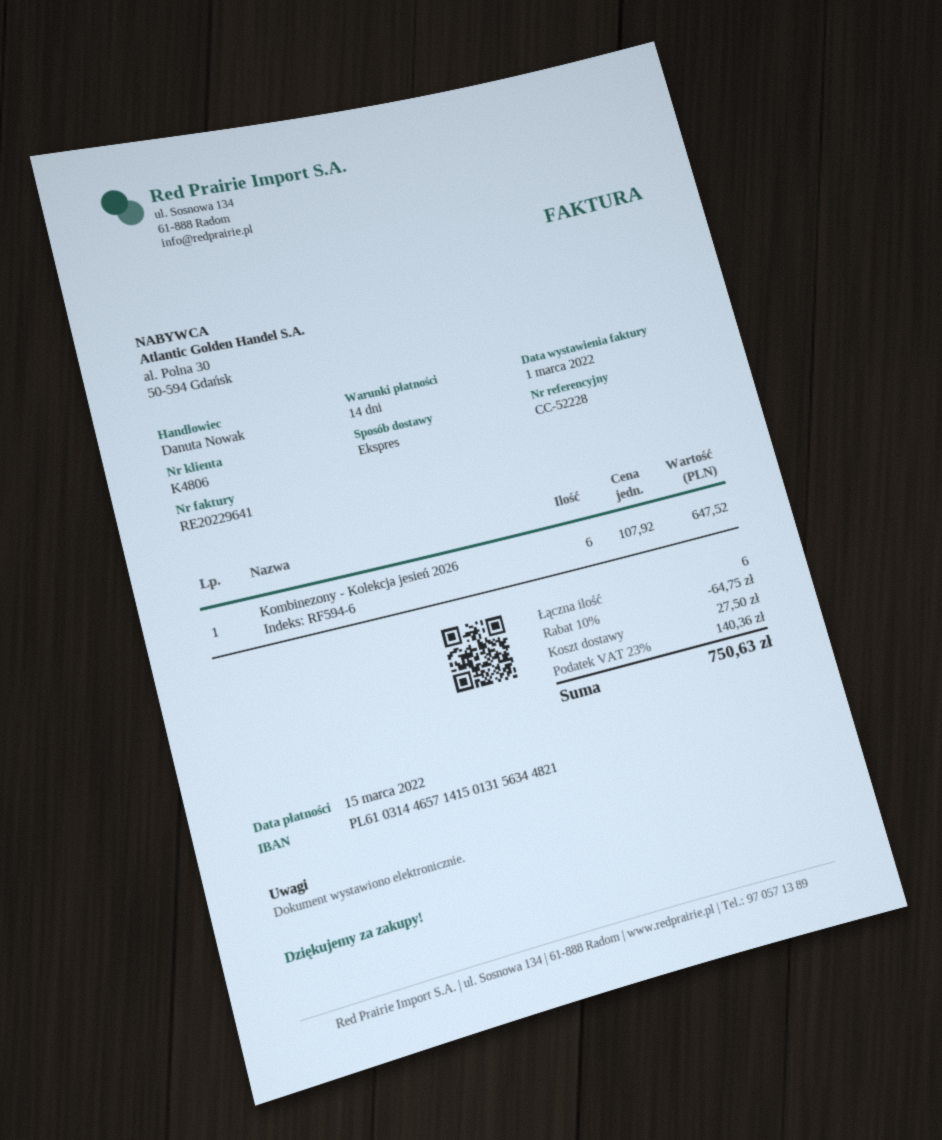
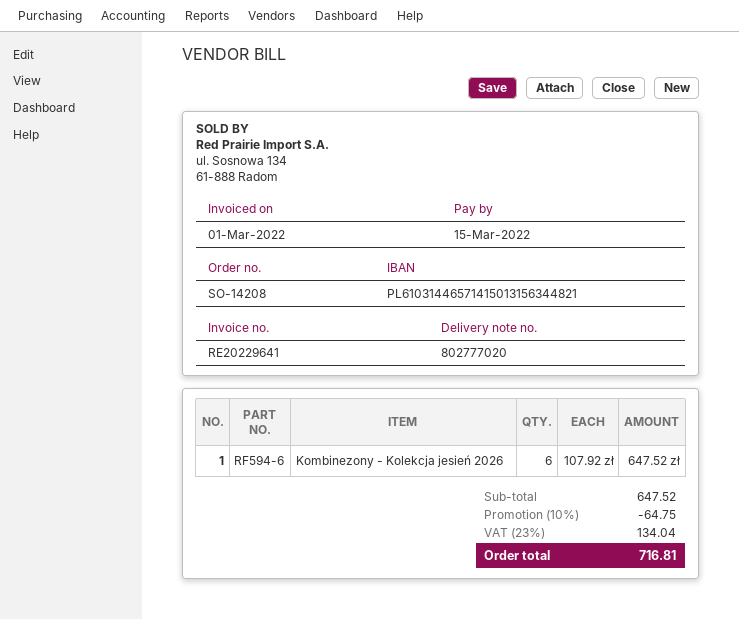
shipping: 27.50 -> none
tax: 23% = 140.36 -> 23% = 134.04
total: 750.63 -> 716.81

